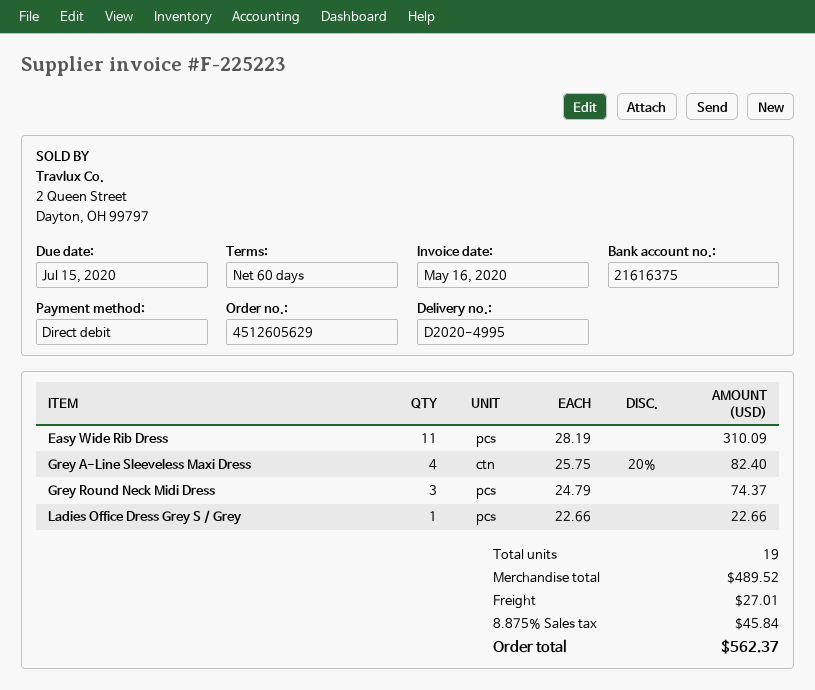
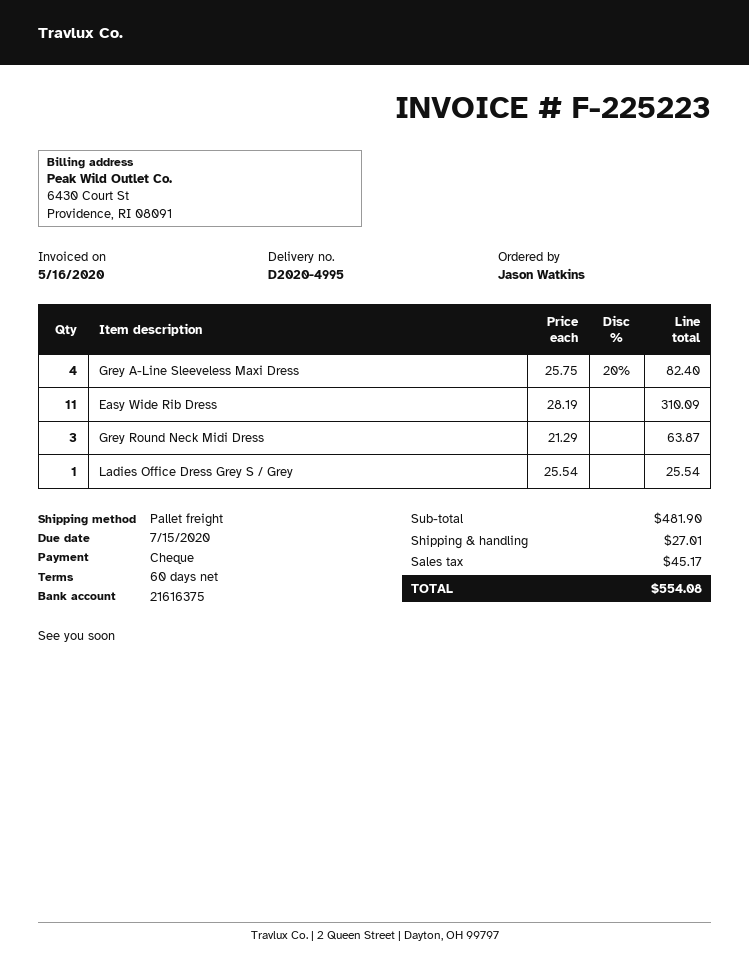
payment method: direct debit -> cheque
Grey Round Neck Midi Dress: 3 x 24.79 = 74.37 -> 3 x 21.29 = 63.87
Ladies Office Dress Grey S / Grey: 1 x 22.66 = 22.66 -> 1 x 25.54 = 25.54
subtotal: 489.52 -> 481.90
tax: 45.84 -> 45.17
total: 562.37 -> 554.08

